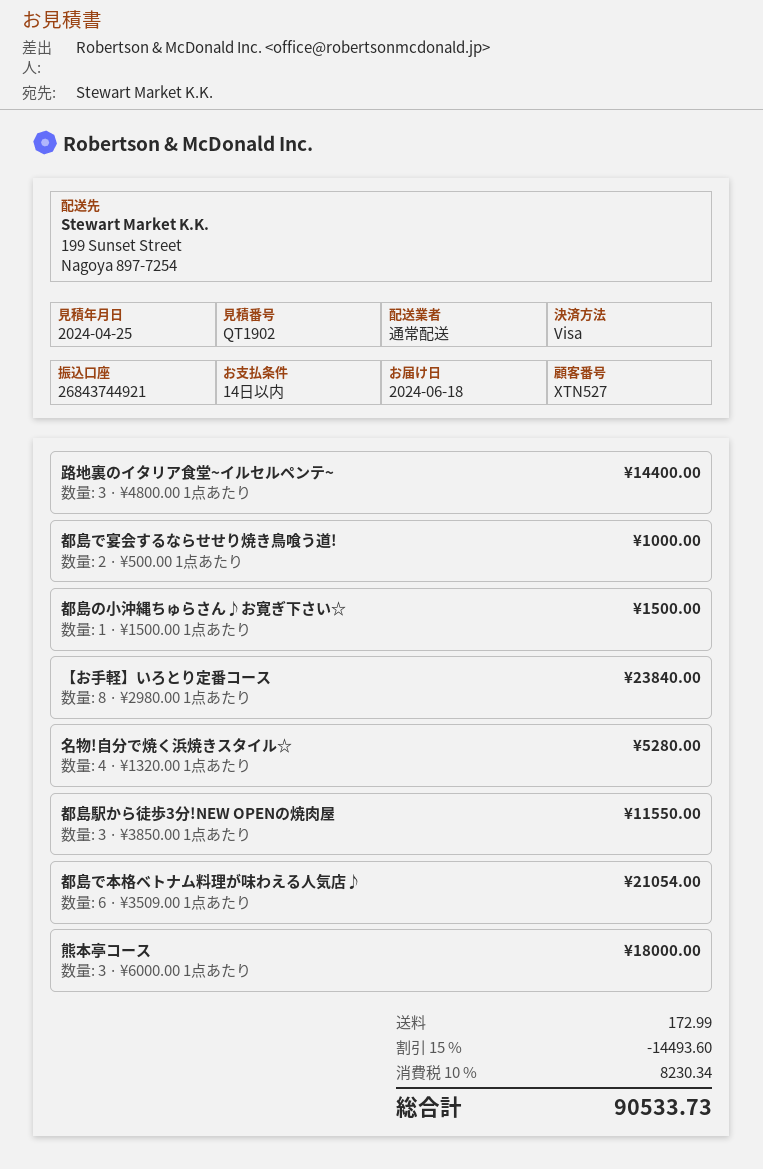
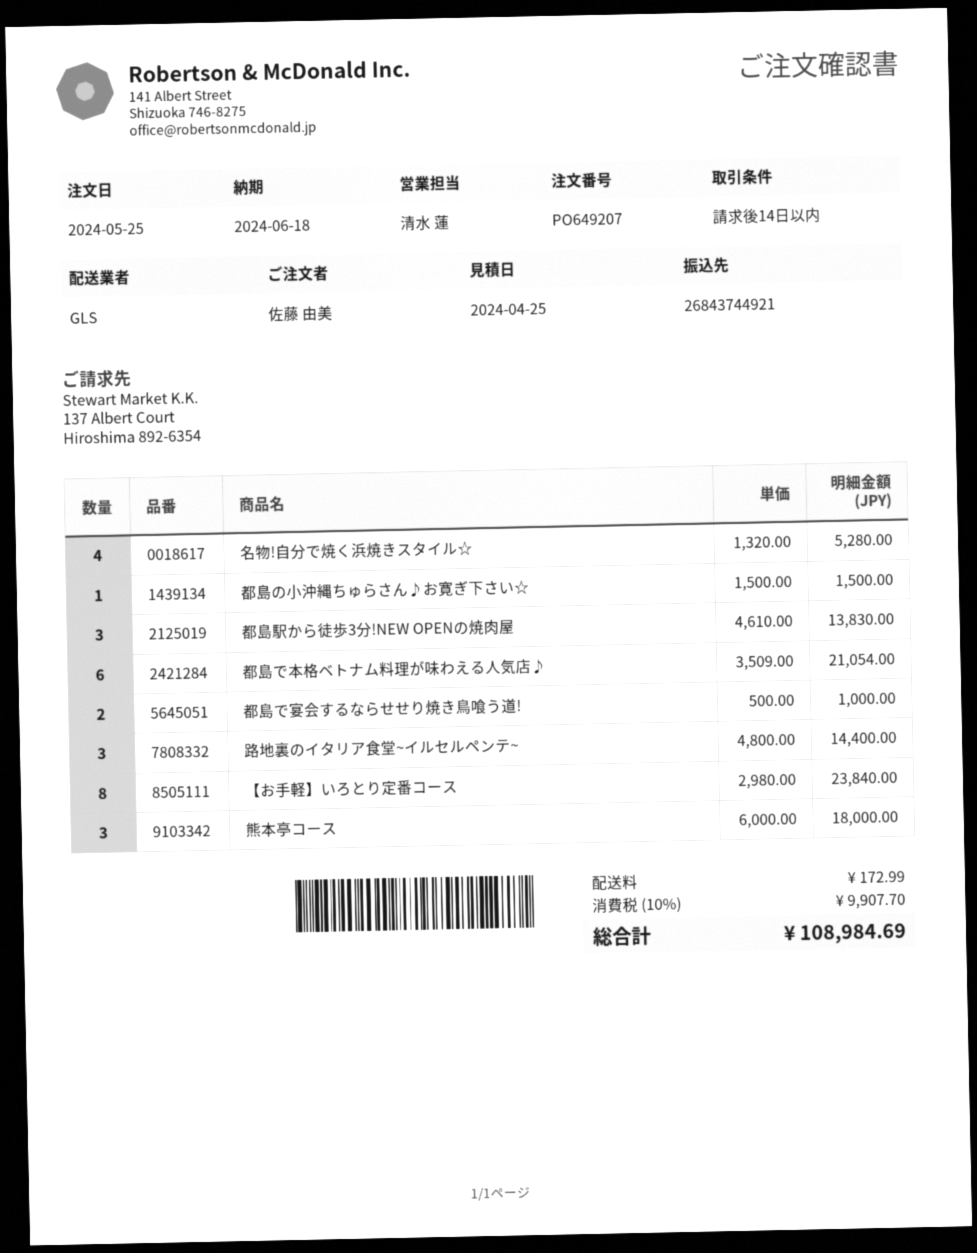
shipping method: standard -> GLS
都島駅から徒歩3分!NEW OPENの焼肉屋: 3 x 3850.00 = 11550.00 -> 3 x 4610.00 = 13830.00
discount: 15% = 14493.60 -> none
tax: 10% = 8230.34 -> 10% = 9907.70
total: 90533.73 -> 108984.69

